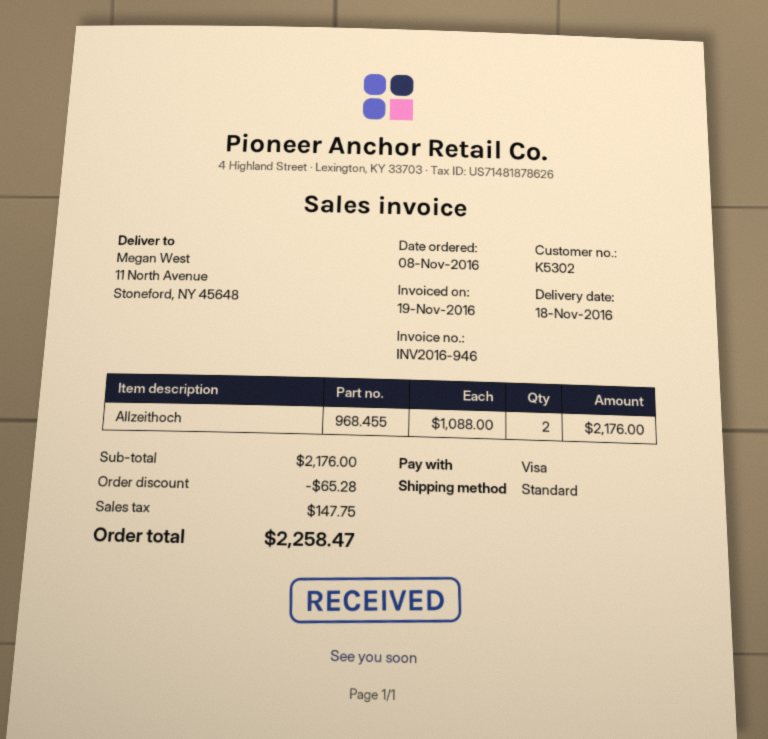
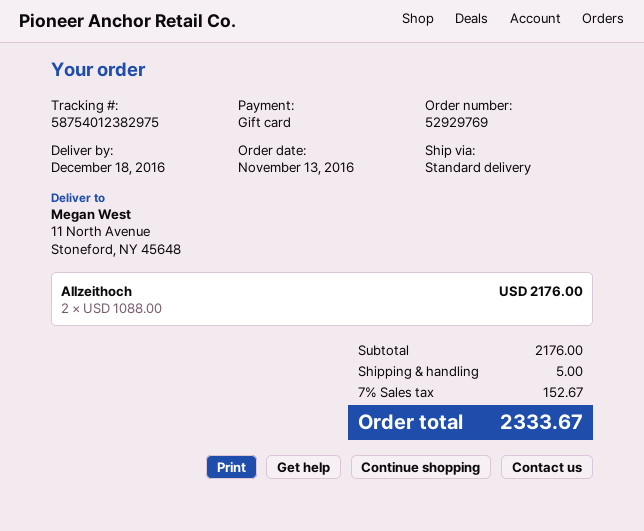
order date: 2016-11-08 -> 2016-11-13
delivery date: 2016-11-18 -> 2016-12-18
payment method: Visa -> gift card
discount: 65.28 -> none
shipping: none -> 5.00
tax: 147.75 -> 152.67
total: 2258.47 -> 2333.67

